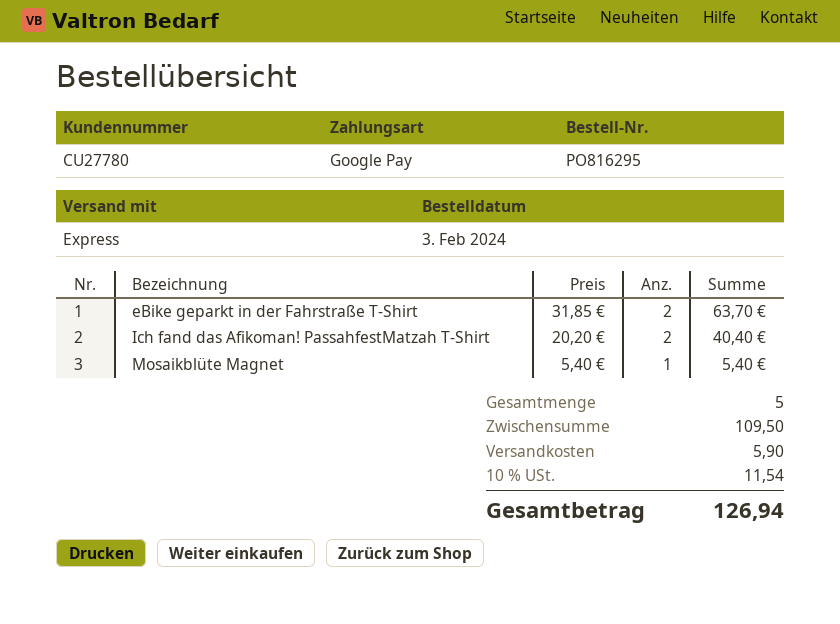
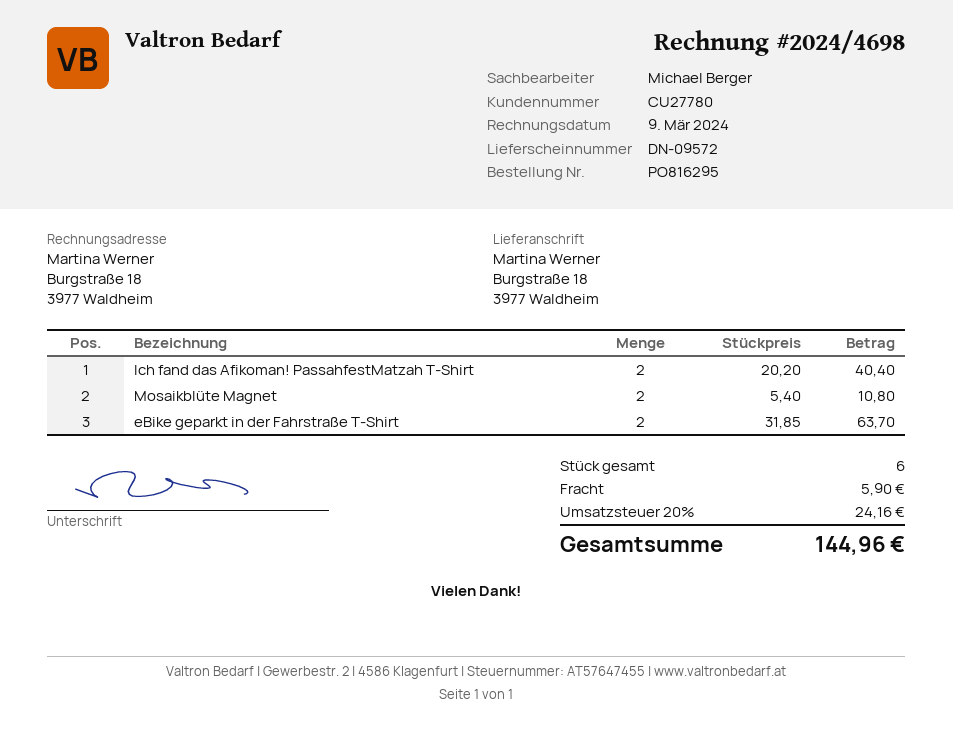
Mosaikblüte Magnet: 1 x 5.40 = 5.40 -> 2 x 5.40 = 10.80
total quantity: 5 -> 6
tax: 10% = 11.54 -> 20% = 24.16
total: 126.94 -> 144.96

